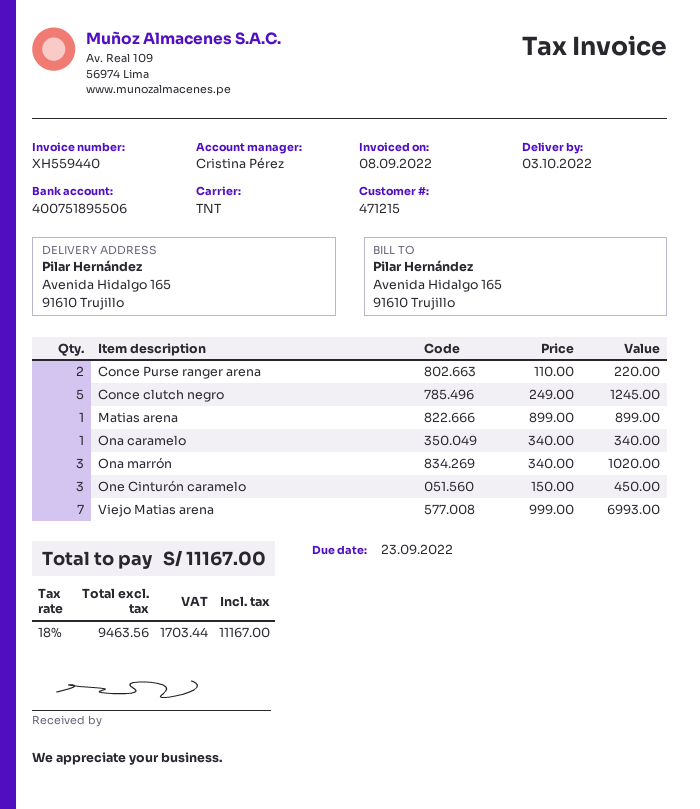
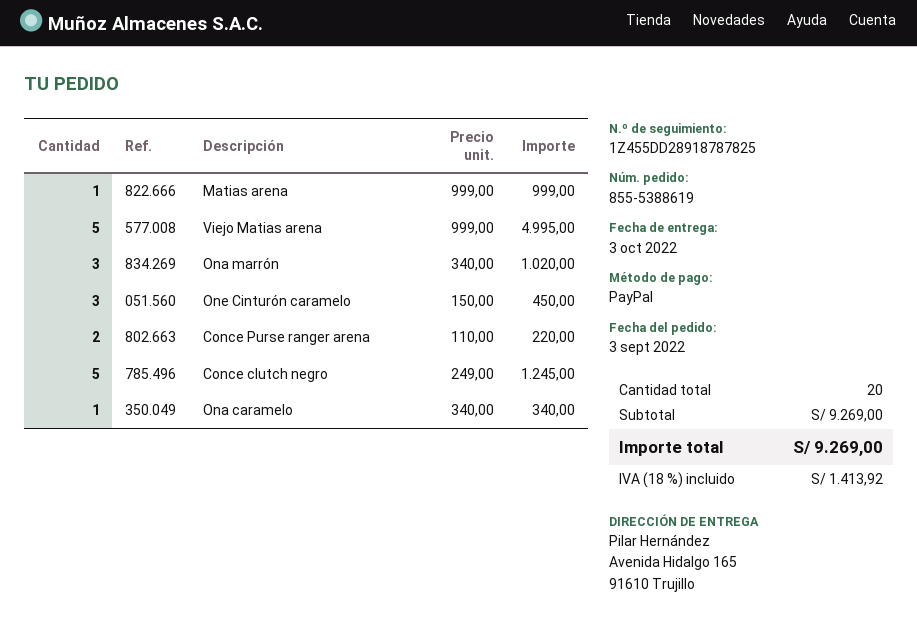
Matias arena: 1 x 899.00 = 899.00 -> 1 x 999.00 = 999.00
Viejo Matias arena: 7 x 999.00 = 6993.00 -> 5 x 999.00 = 4995.00
tax: 18% = 1703.44 -> 18% = 1413.92
total: 11167.00 -> 9269.00

